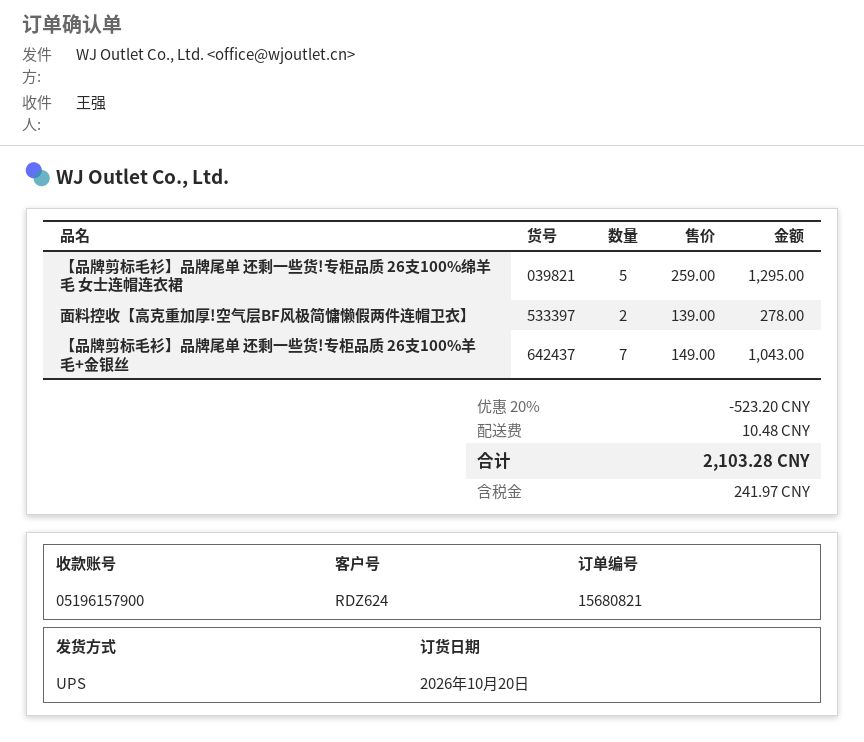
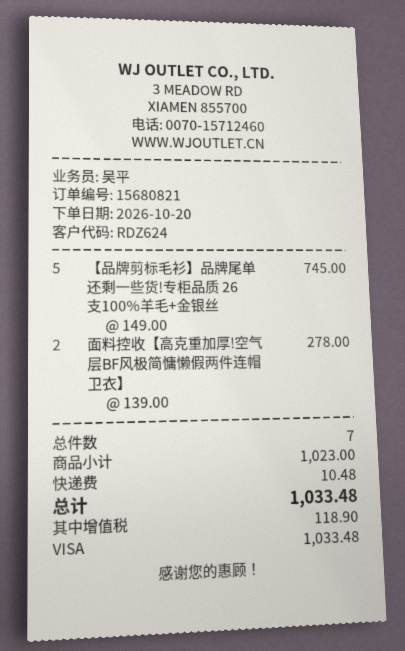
【品牌剪标毛衫】品牌尾单 还剩一些货!专柜品质 26支100%绵羊毛 女士连帽连衣裙: 5 x 259.00 = 1295.00 -> none
【品牌剪标毛衫】品牌尾单 还剩一些货!专柜品质 26支100%羊毛+金银丝: 7 x 149.00 = 1043.00 -> 5 x 149.00 = 745.00
discount: 20% = 523.20 -> none
tax: 241.97 -> 118.90
total: 2103.28 -> 1033.48

